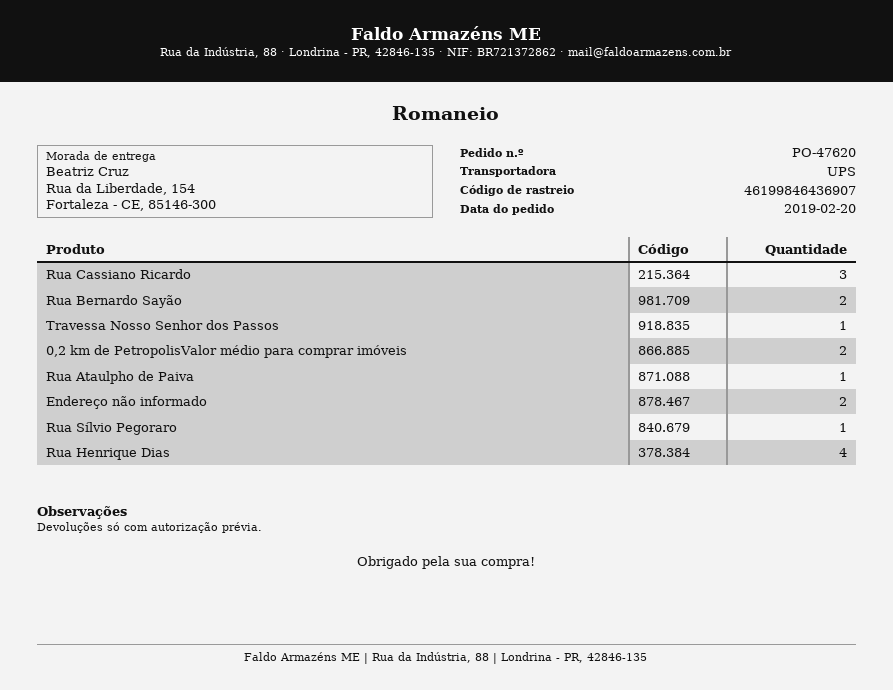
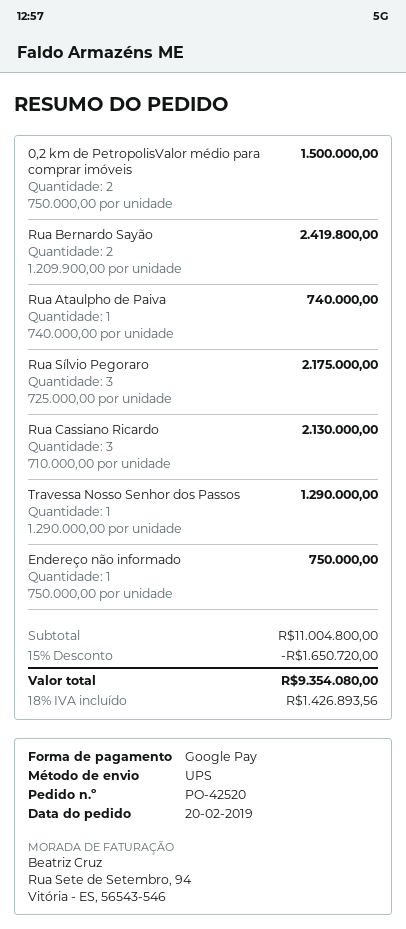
order number: PO-47620 -> PO-42520
Endereço não informado: 2 -> 1
Rua Sílvio Pegoraro: 1 -> 3
Rua Henrique Dias: 4 -> none

